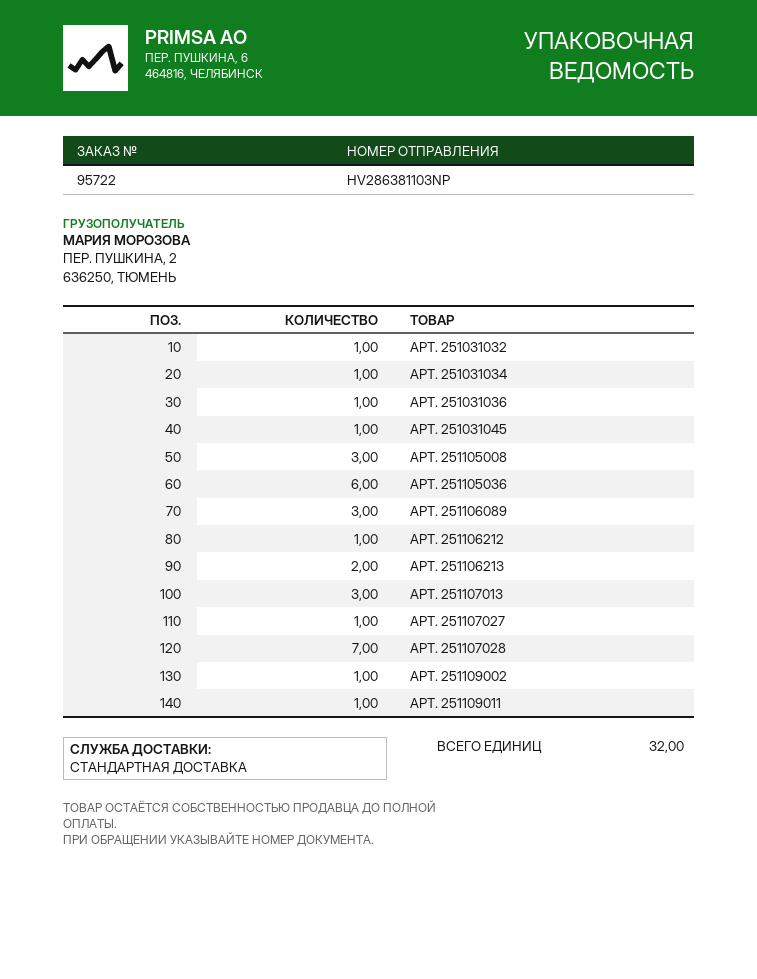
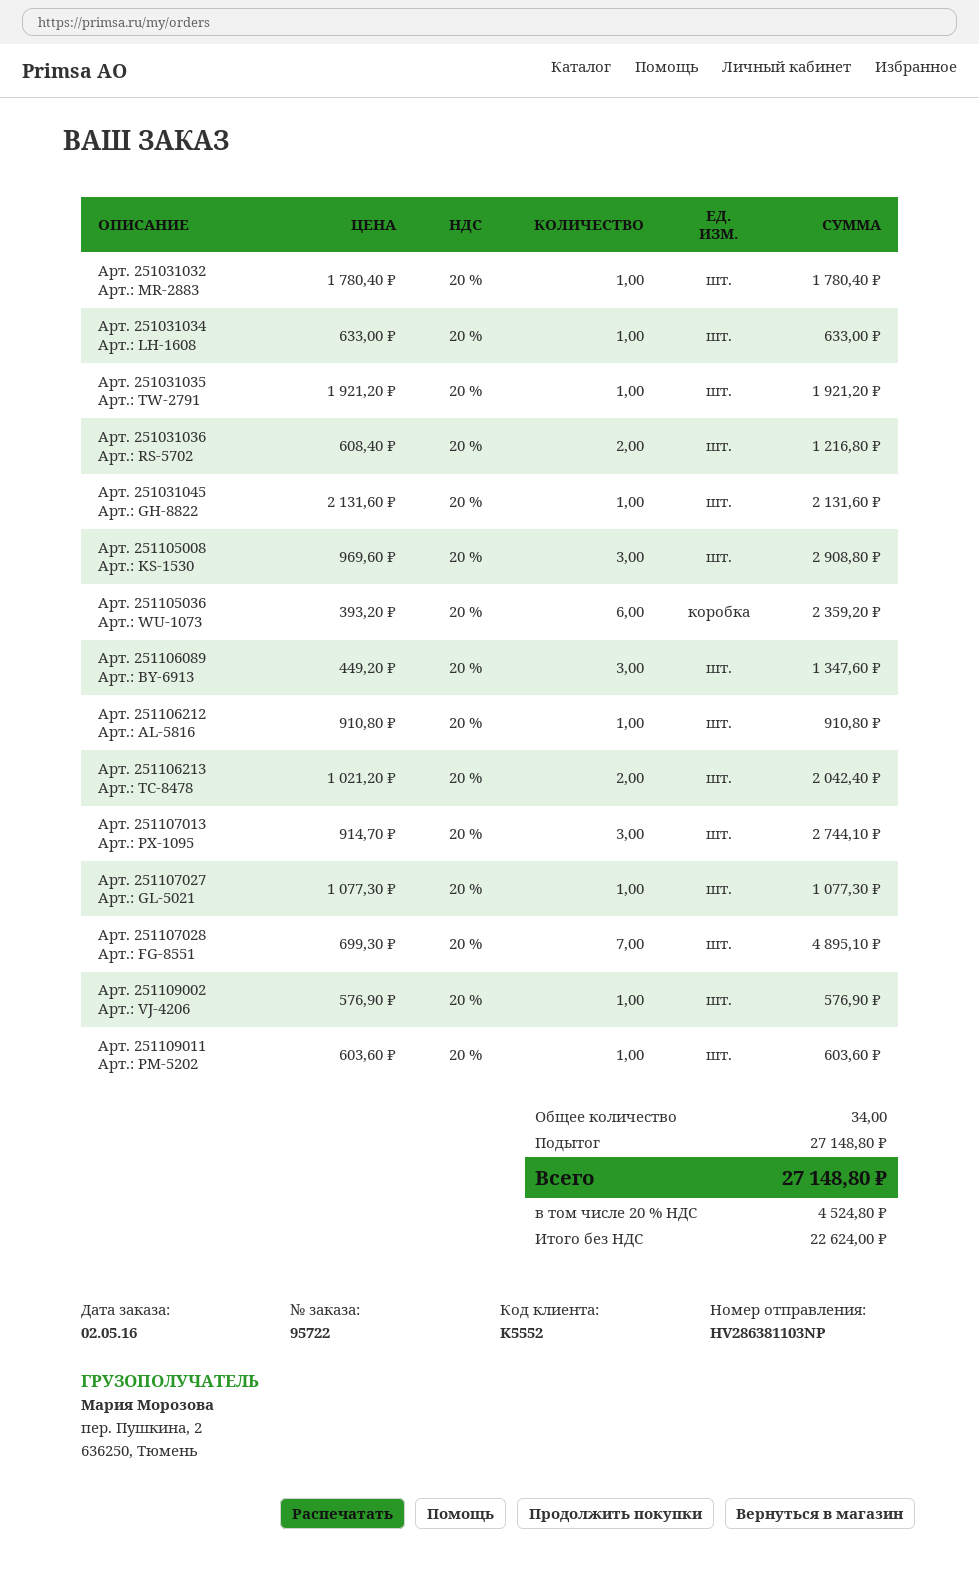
АРТ. 251031036: 1 -> 2
Арт. 251031035: none -> 1
total quantity: 32 -> 34

